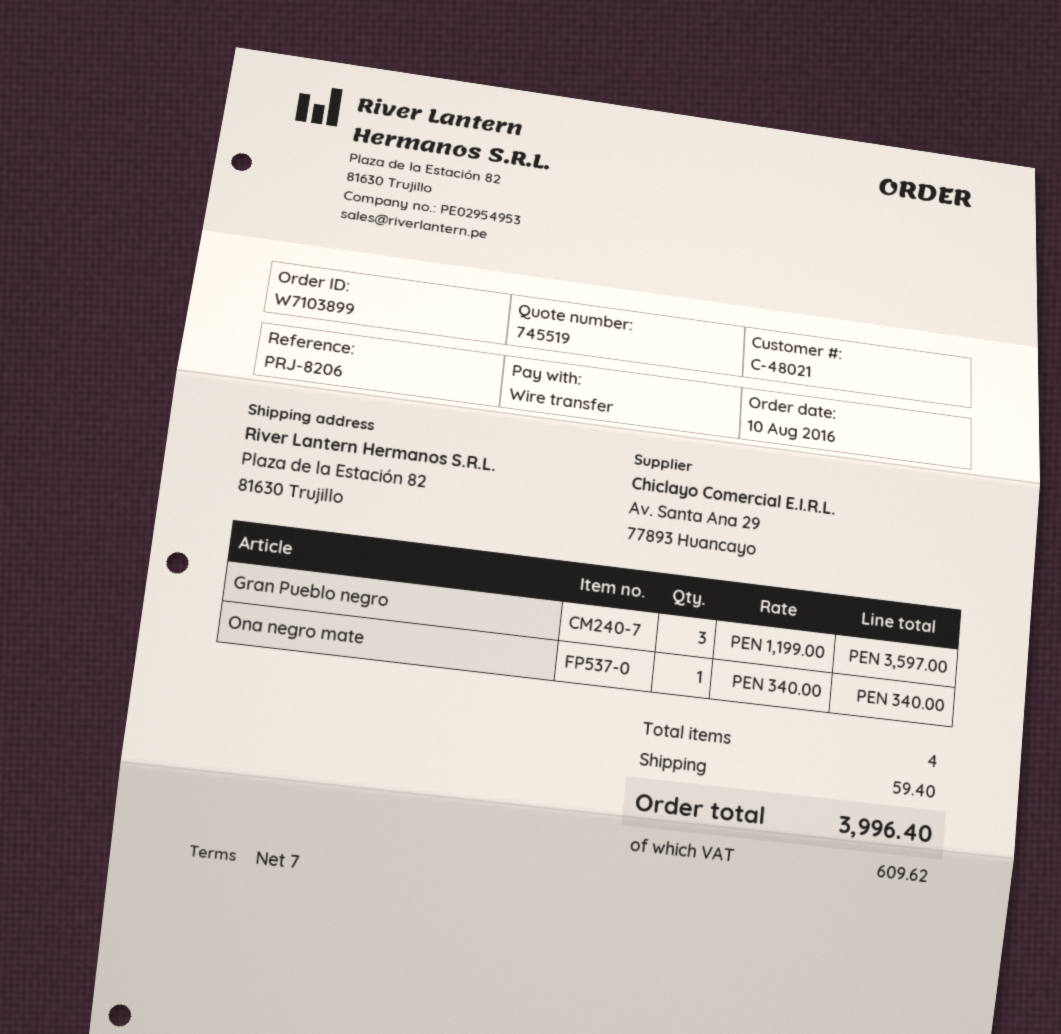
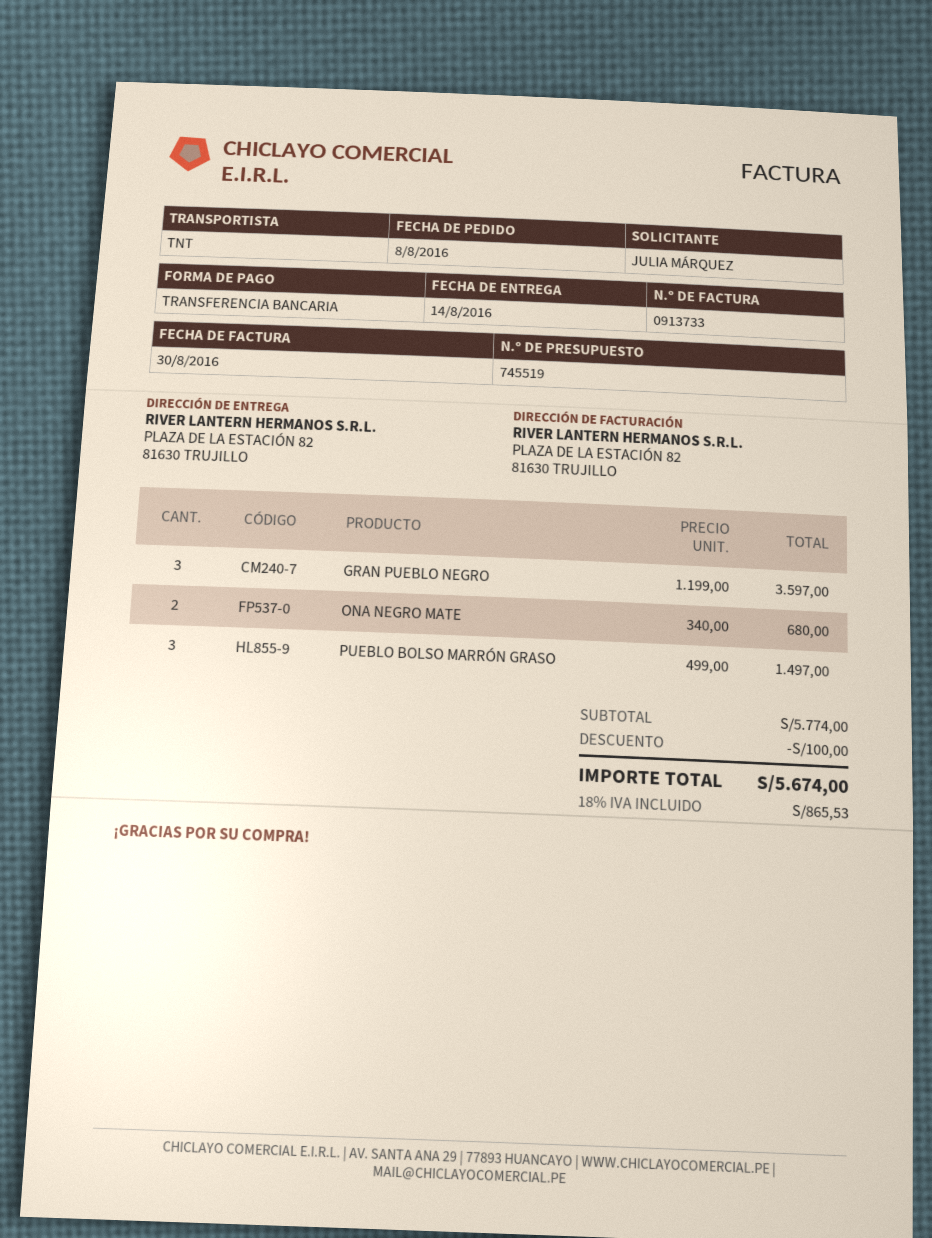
order date: 2016-08-10 -> 2016-08-08
Ona negro mate: 1 x 340.00 = 340.00 -> 2 x 340.00 = 680.00
PUEBLO BOLSO MARRÓN GRASO: none -> 3 x 499.00 = 1497.00
discount: none -> 100.00
shipping: 59.40 -> none
tax: 609.62 -> 865.53
total: 3996.40 -> 5674.00

